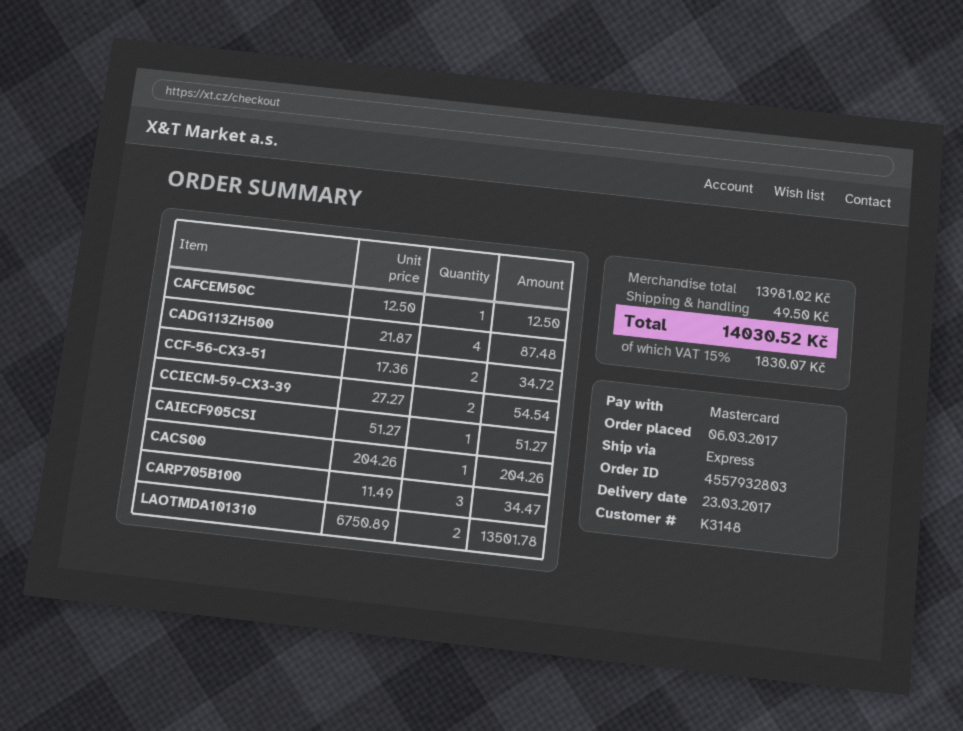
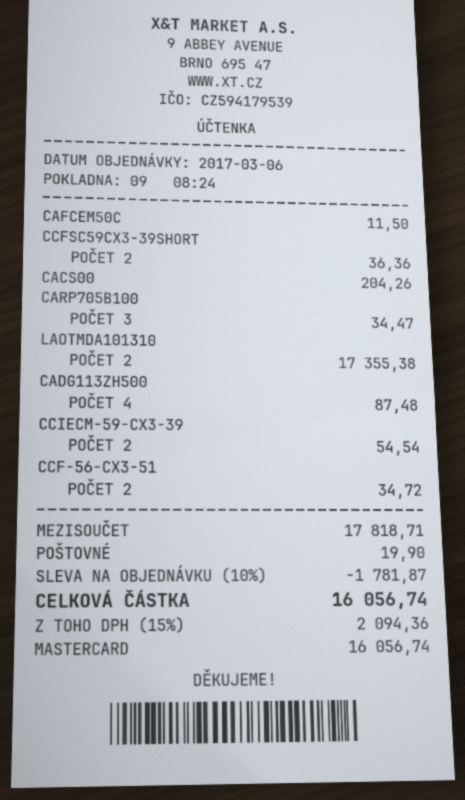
CAFCEM50C: 1 for 12.50 -> 1 for 11.50
CAIECF905CSI: 1 for 51.27 -> none
LAOTMDA101310: 2 for 13501.78 -> 2 for 17355.38
CCFSC59CX3-39SHORT: none -> 2 for 36.36
subtotal: 13981.02 -> 17818.71
discount: none -> 10% = 1781.87
shipping: 49.50 -> 19.90
tax: 15% = 1830.07 -> 15% = 2094.36
total: 14030.52 -> 16056.74

